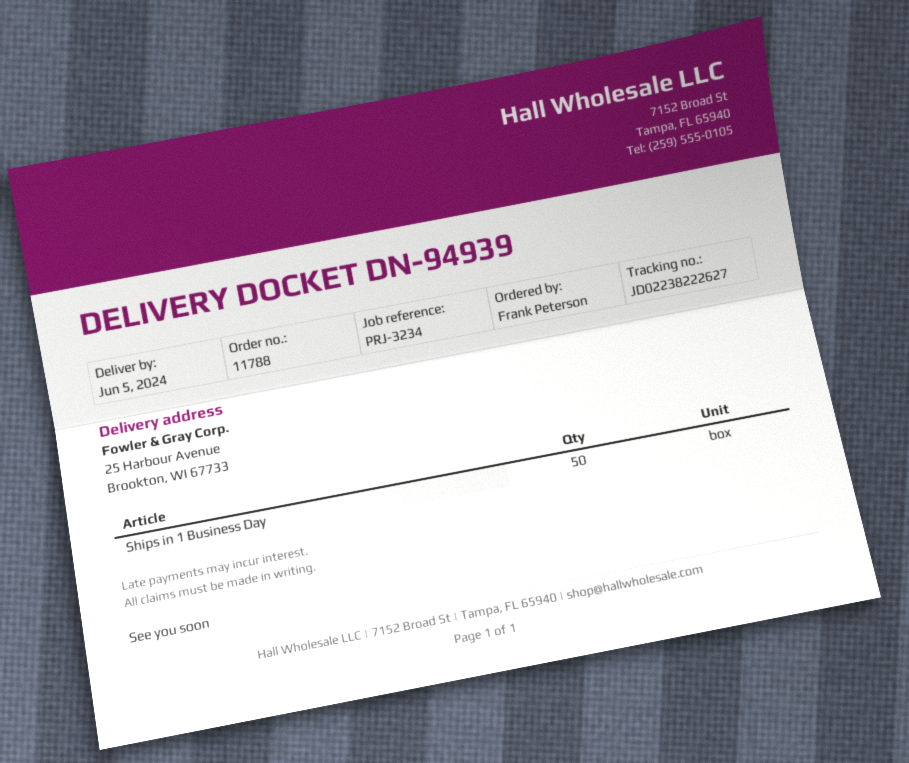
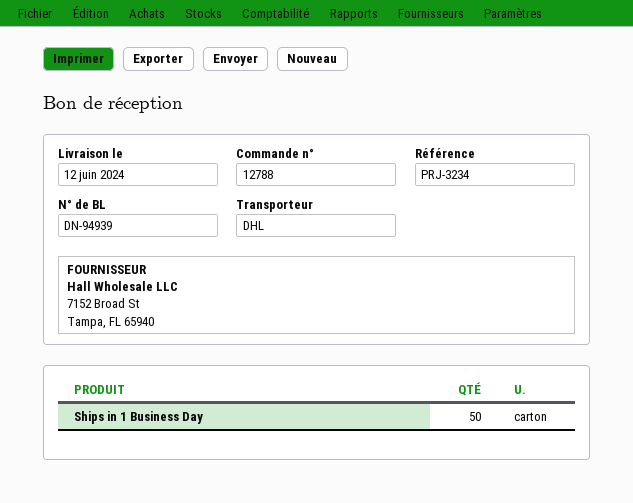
order number: 11788 -> 12788
delivery date: 2024-06-05 -> 2024-06-12

